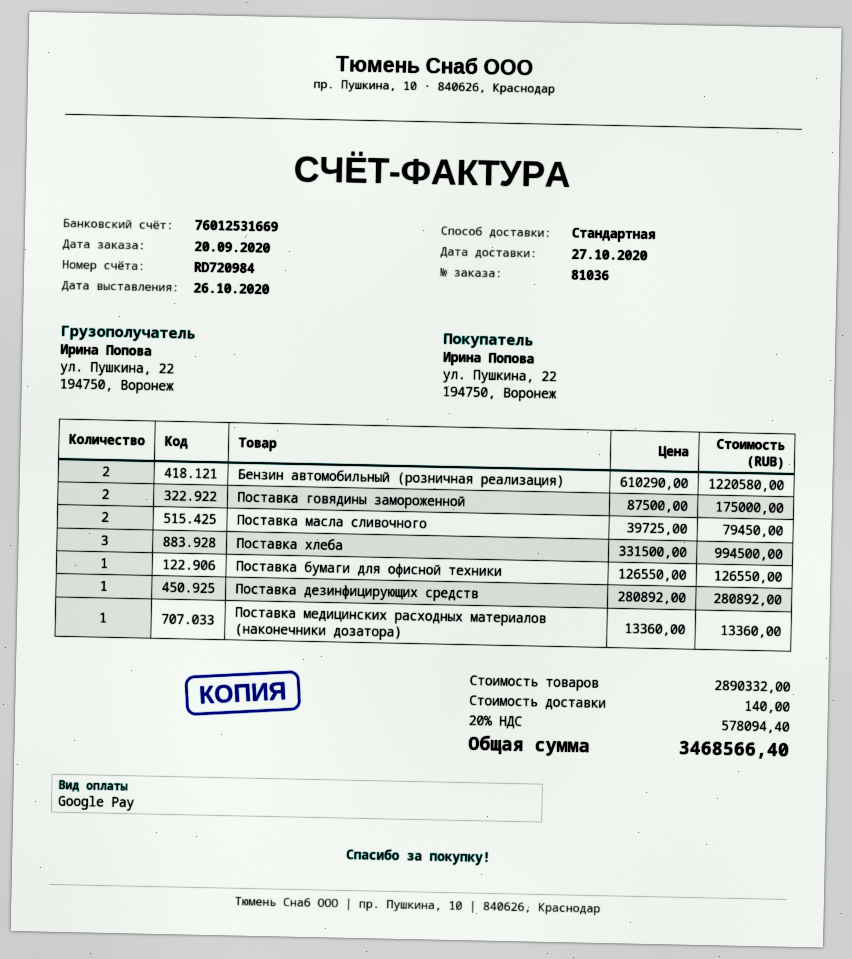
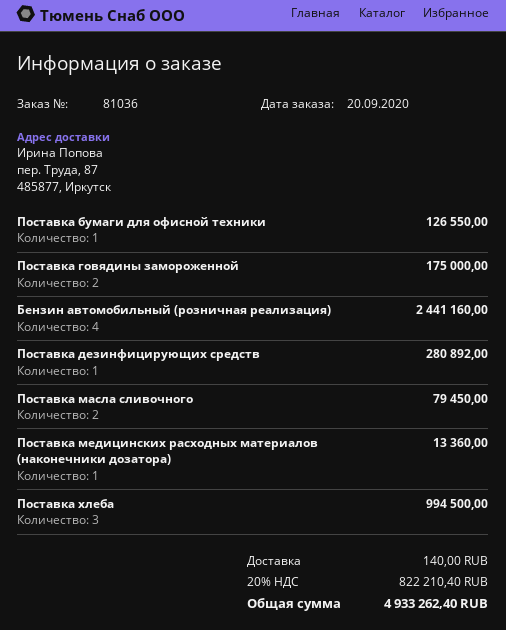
ship to: ул. Пушкина, 22, 194750, Воронеж -> пер. Труда, 87, 485877, Иркутск
Бензин автомобильный (розничная реализация): 2 for 1220580.00 -> 4 for 2441160.00
tax: 20% = 578094.40 -> 20% = 822210.40
total: 3468566.40 -> 4933262.40

